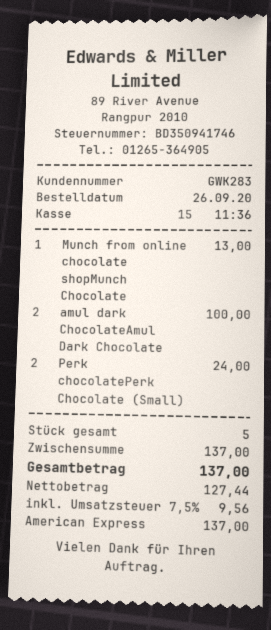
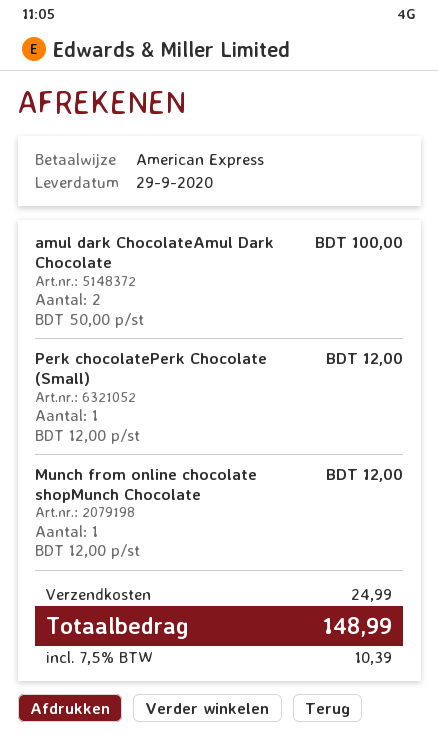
Munch from online chocolate shopMunch Chocolate: 1 for 13.00 -> 1 for 12.00
Perk chocolatePerk Chocolate (Small): 2 for 24.00 -> 1 for 12.00
shipping: none -> 24.99
tax: 7.5% = 9.56 -> 7.5% = 10.39
total: 137.00 -> 148.99

